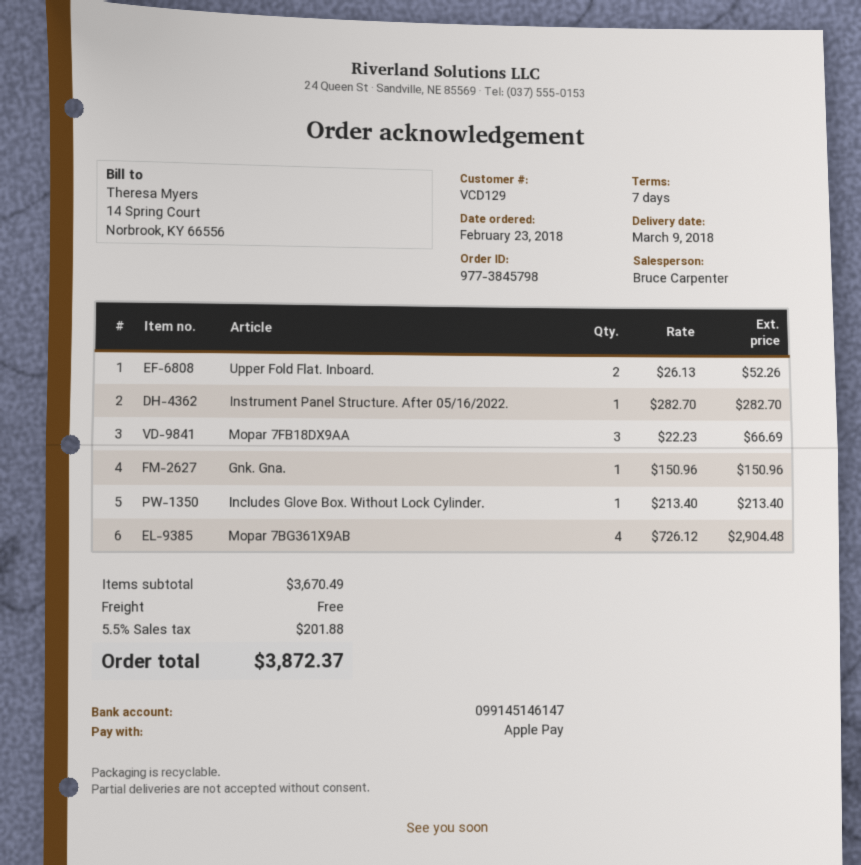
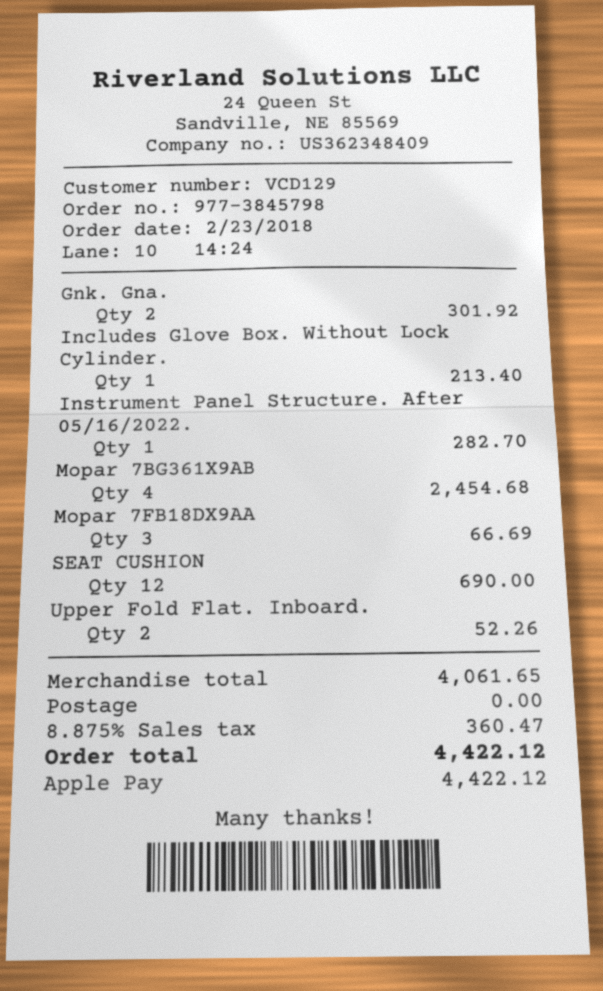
Gnk. Gna.: 1 for 150.96 -> 2 for 301.92
Mopar 7BG361X9AB: 4 for 2904.48 -> 4 for 2454.68
SEAT CUSHION: none -> 12 for 690.00
subtotal: 3670.49 -> 4061.65
tax: 5.5% = 201.88 -> 8.875% = 360.47
total: 3872.37 -> 4422.12

